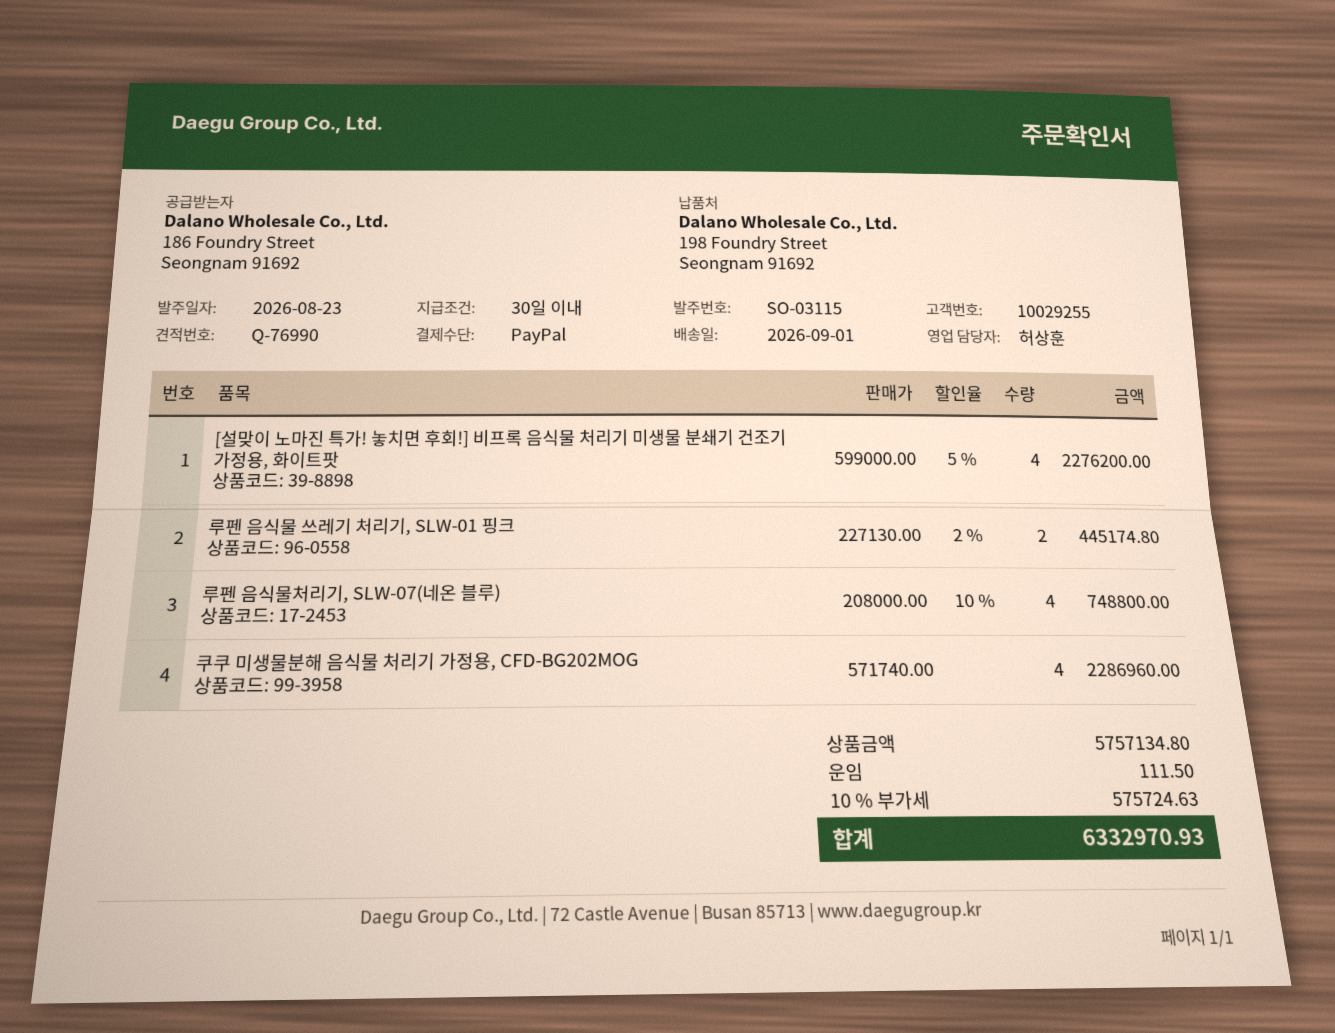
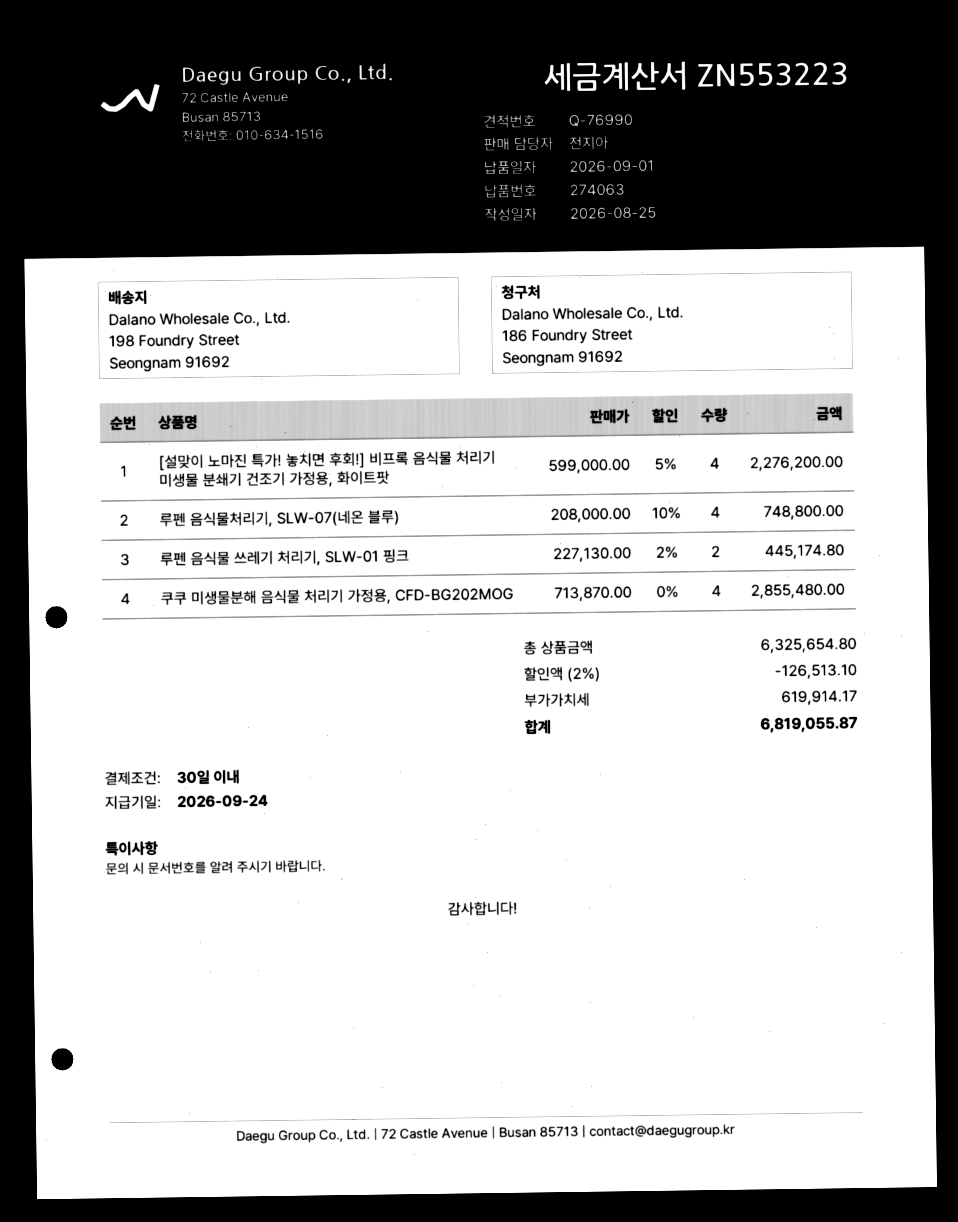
sales rep: 허상훈 -> 전지아
쿠쿠 미생물분해 음식물 처리기 가정용, CFD-BG202MOG: 4 x 571740.00 = 2286960.00 -> 4 x 713870.00 = 2855480.00
subtotal: 5757134.80 -> 6325654.80
discount: none -> 2% = 126513.10
shipping: 111.50 -> none
tax: 575724.63 -> 619914.17
total: 6332970.93 -> 6819055.87

